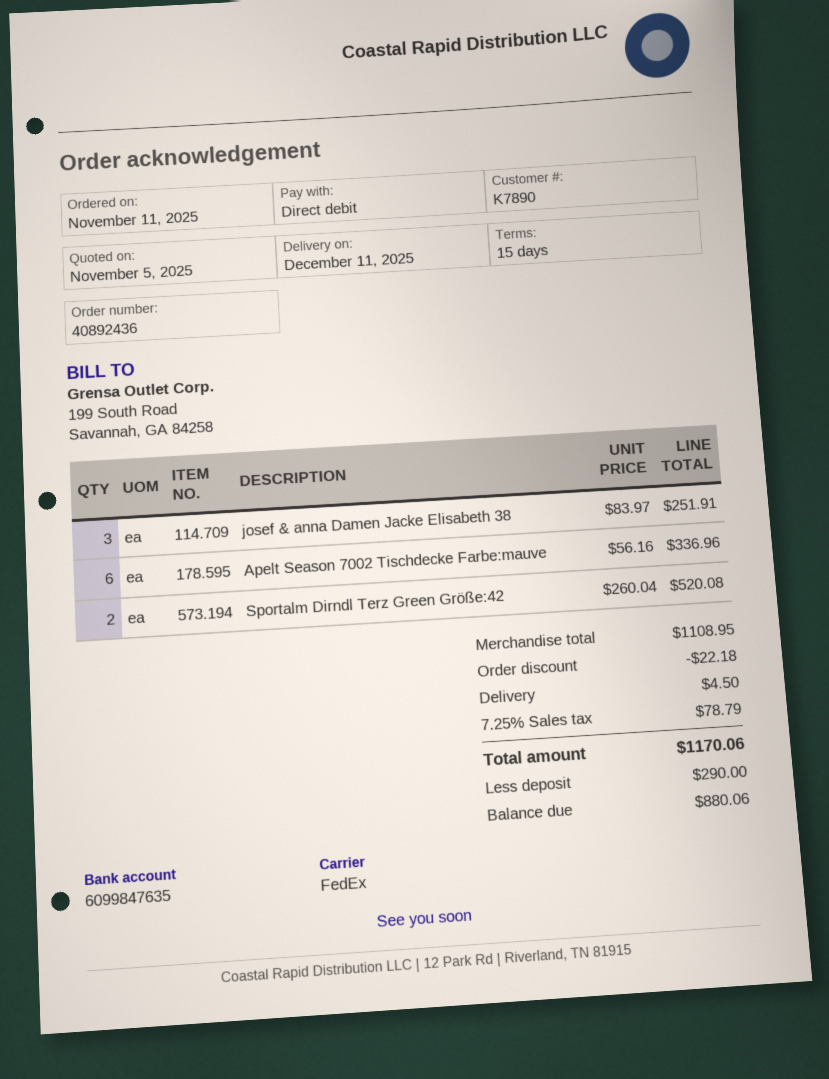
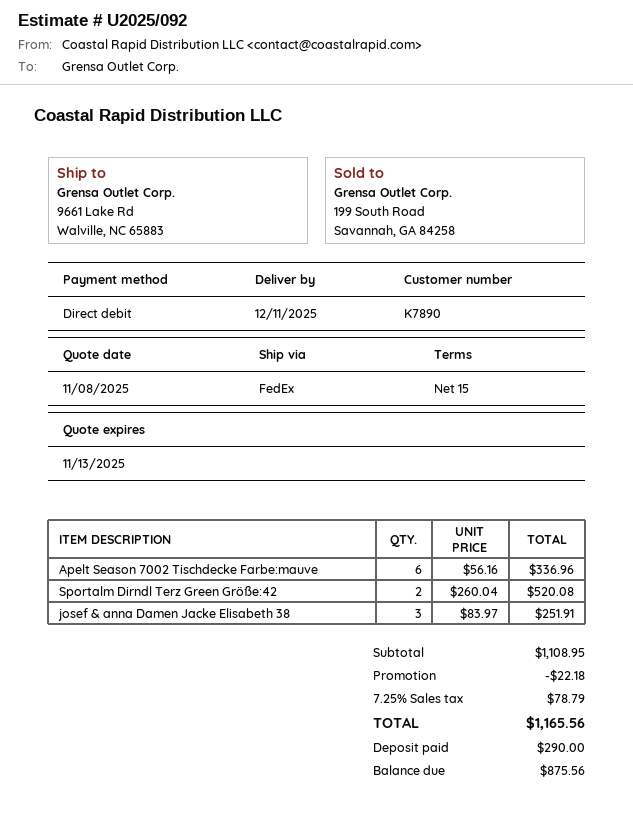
quote date: 2025-11-05 -> 2025-11-08
shipping: 4.50 -> none
total: 1170.06 -> 1165.56
balance: 880.06 -> 875.56

